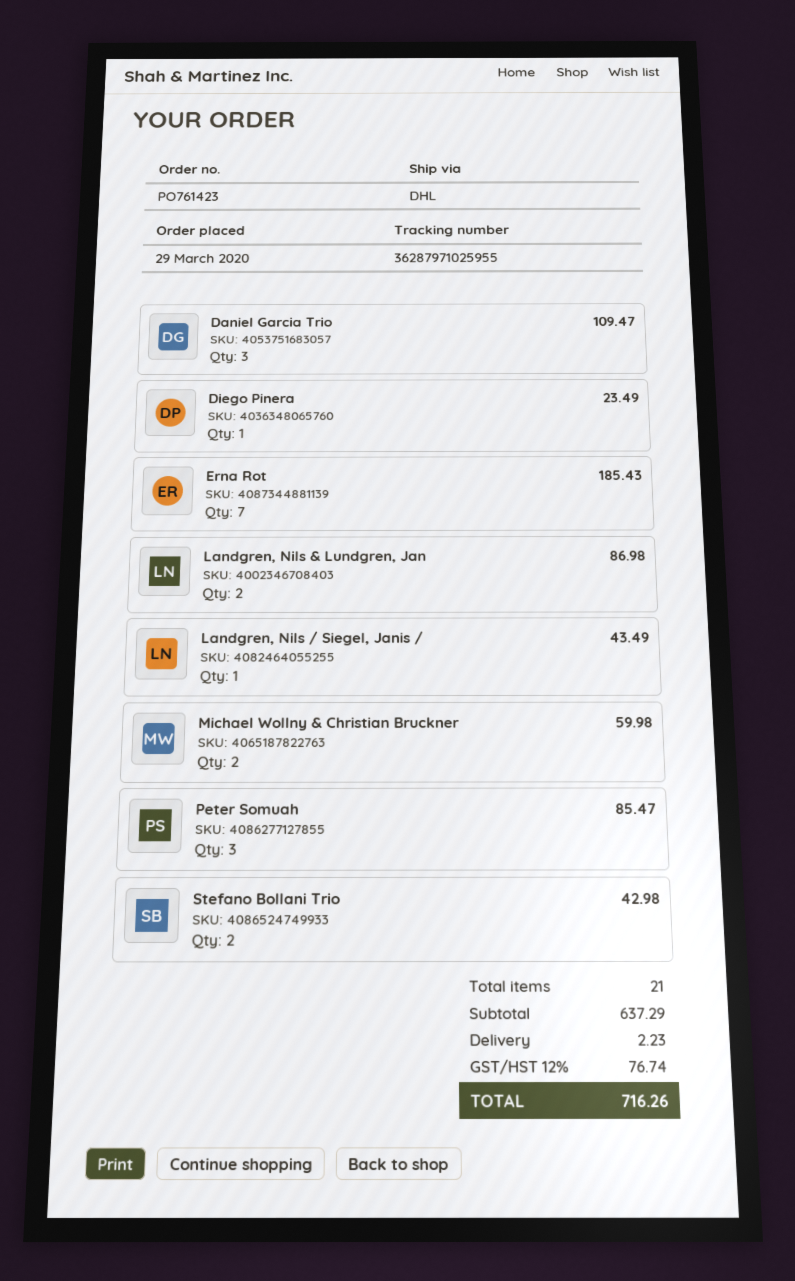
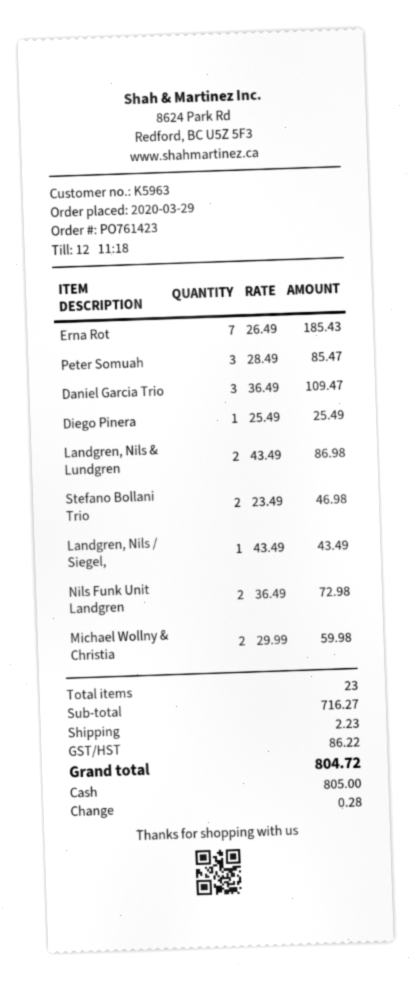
Diego Pinera: 1 for 23.49 -> 1 for 25.49
Stefano Bollani Trio: 2 for 42.98 -> 2 for 46.98
Nils Funk Unit Landgren: none -> 2 for 72.98
total quantity: 21 -> 23
subtotal: 637.29 -> 716.27
tax: 76.74 -> 86.22
total: 716.26 -> 804.72

